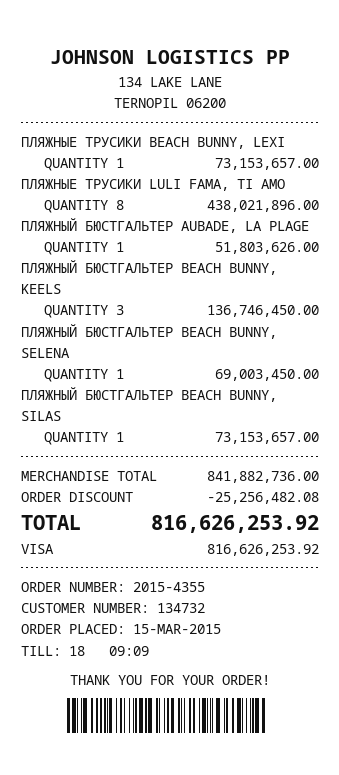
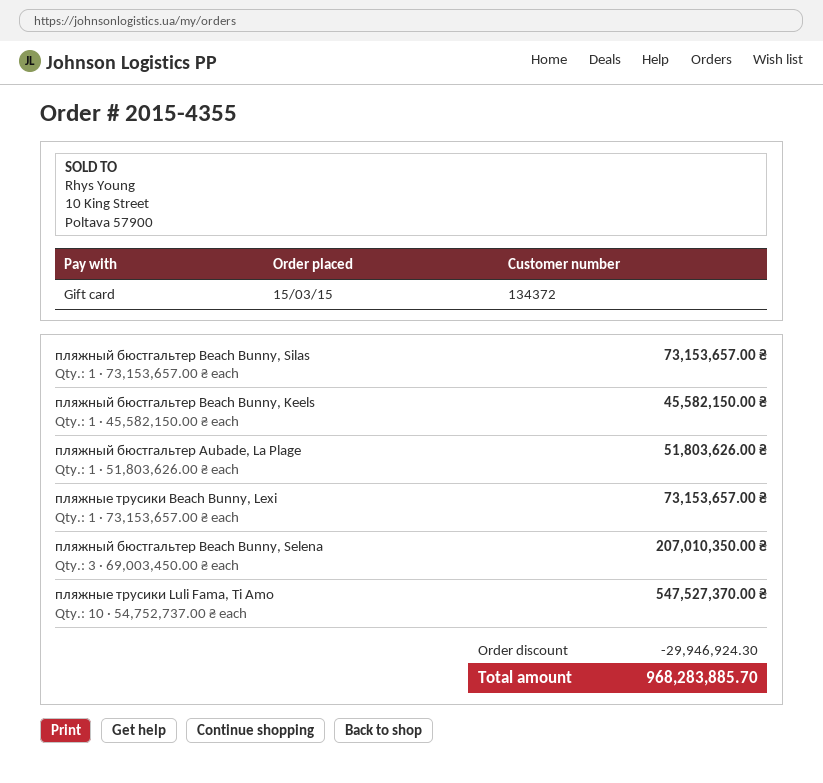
customer number: 134732 -> 134372
payment method: Visa -> gift card
ПЛЯЖНЫЕ ТРУСИКИ LULI FAMA, TI AMO: 8 for 438021896.00 -> 10 for 547527370.00
ПЛЯЖНЫЙ БЮСТГАЛЬТЕР BEACH BUNNY, KEELS: 3 for 136746450.00 -> 1 for 45582150.00
ПЛЯЖНЫЙ БЮСТГАЛЬТЕР BEACH BUNNY, SELENA: 1 for 69003450.00 -> 3 for 207010350.00
discount: 25256482.08 -> 29946924.30
total: 816626253.92 -> 968283885.70

